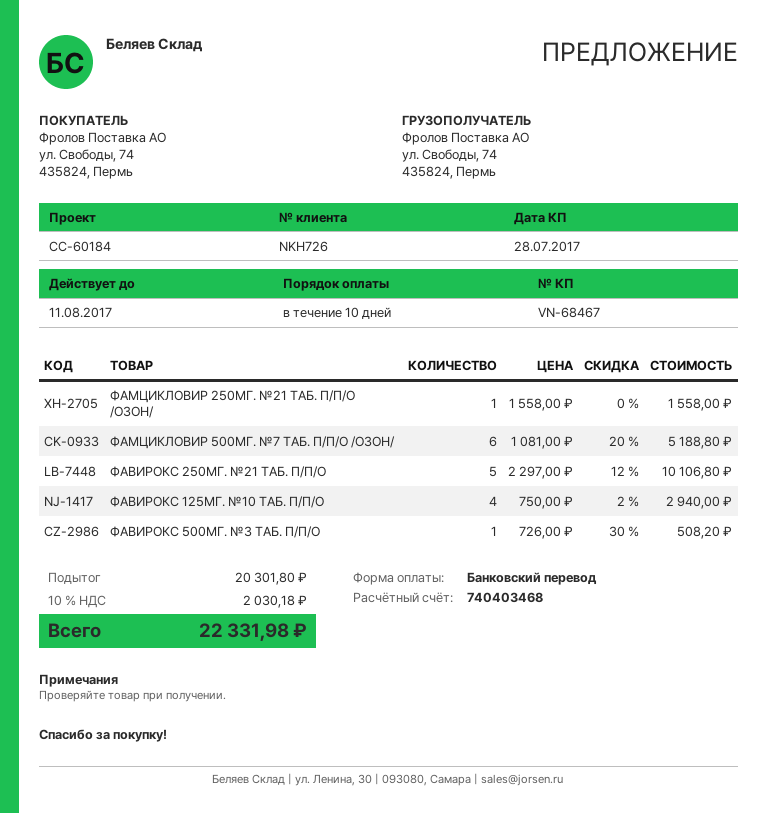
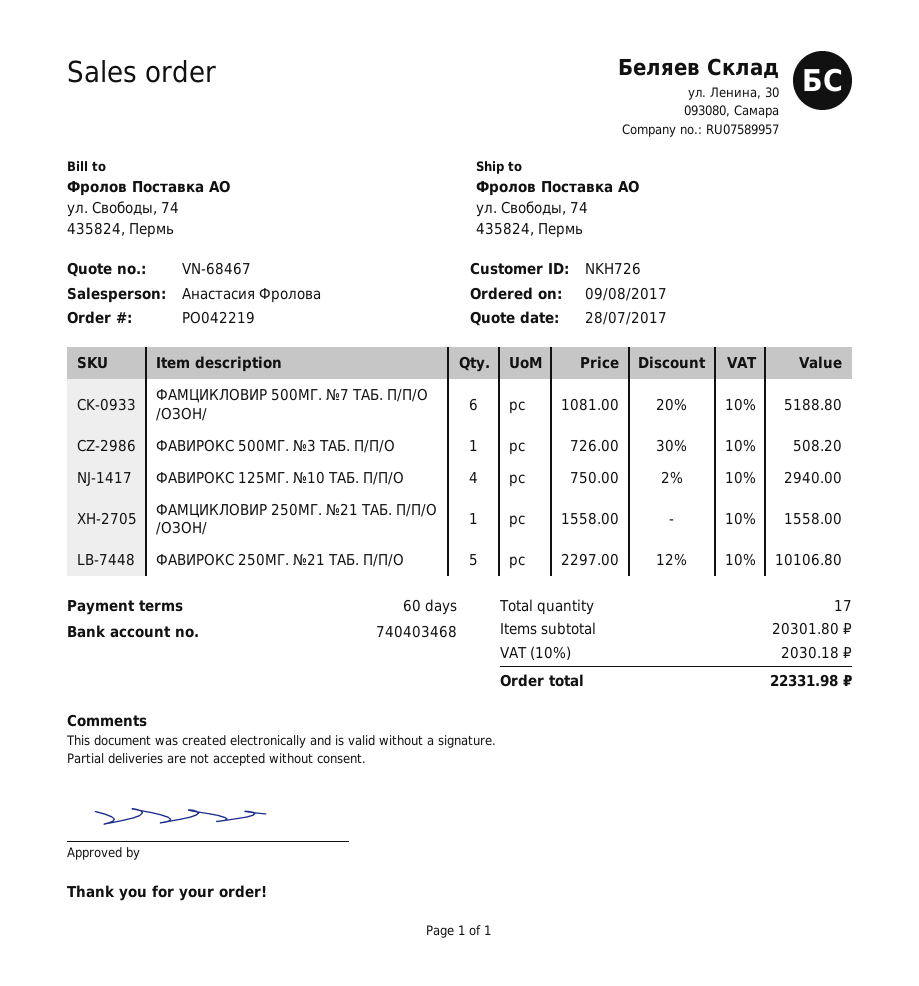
payment terms: 10 days -> 60 days

